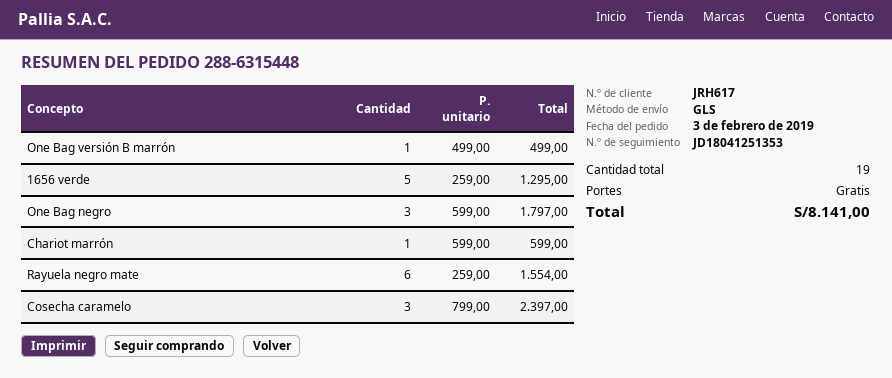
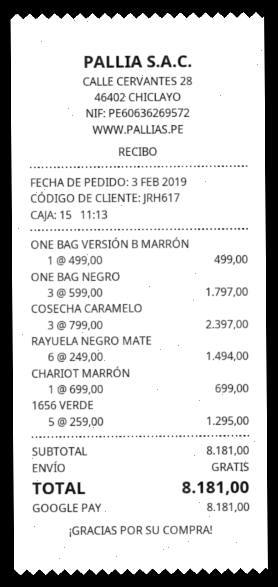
Chariot marrón: 1 x 599.00 = 599.00 -> 1 x 699.00 = 699.00
Rayuela negro mate: 6 x 259.00 = 1554.00 -> 6 x 249.00 = 1494.00
total: 8141.00 -> 8181.00

